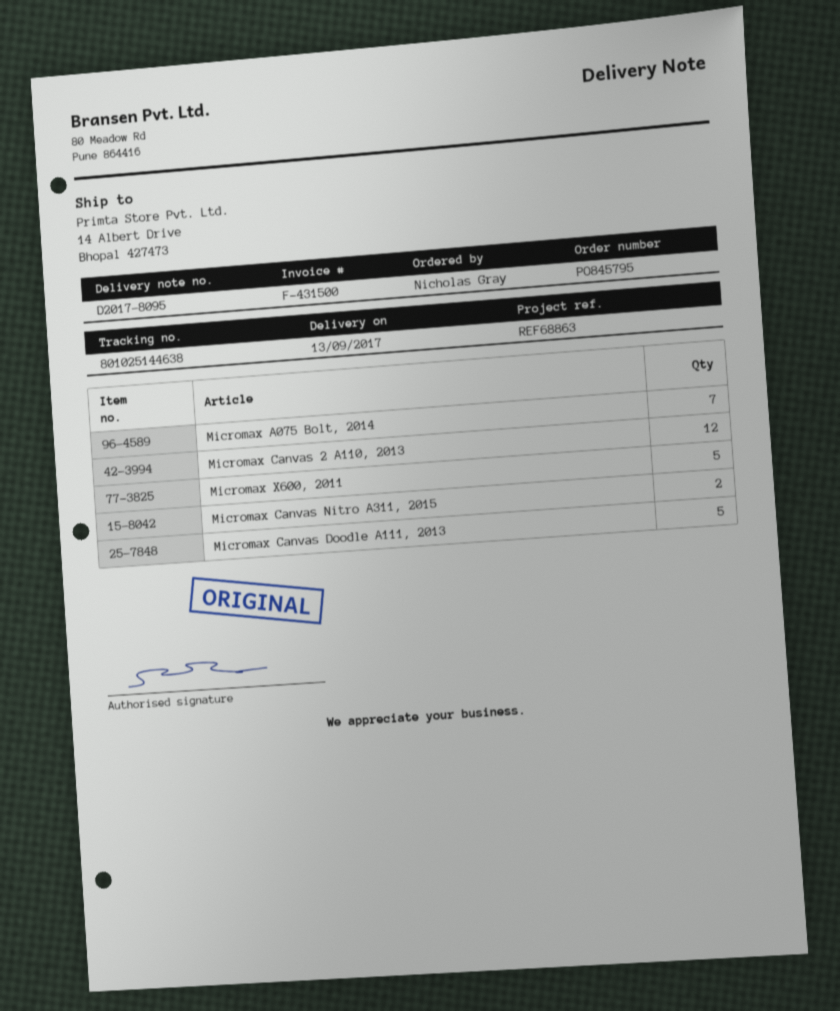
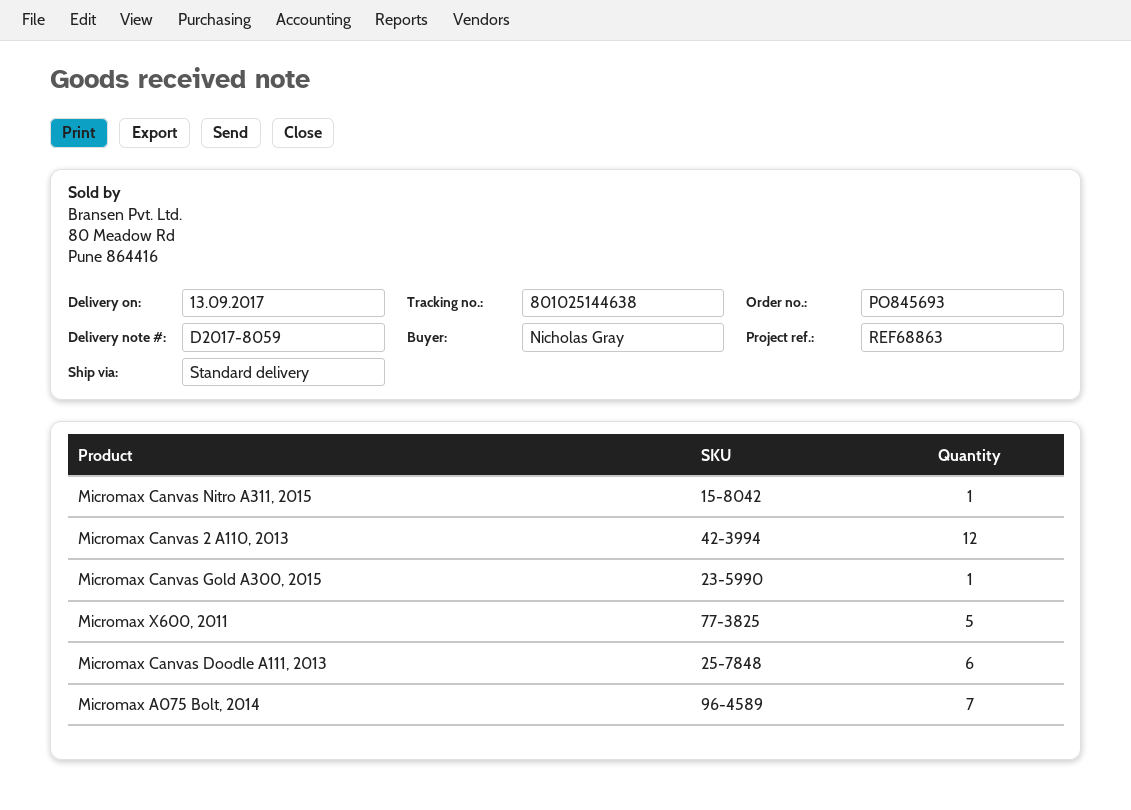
order number: PO845795 -> PO845693
delivery note number: D2017-8095 -> D2017-8059
Micromax Canvas Nitro A311, 2015: 2 -> 1
Micromax Canvas Doodle A111, 2013: 5 -> 6
Micromax Canvas Gold A300, 2015: none -> 1

